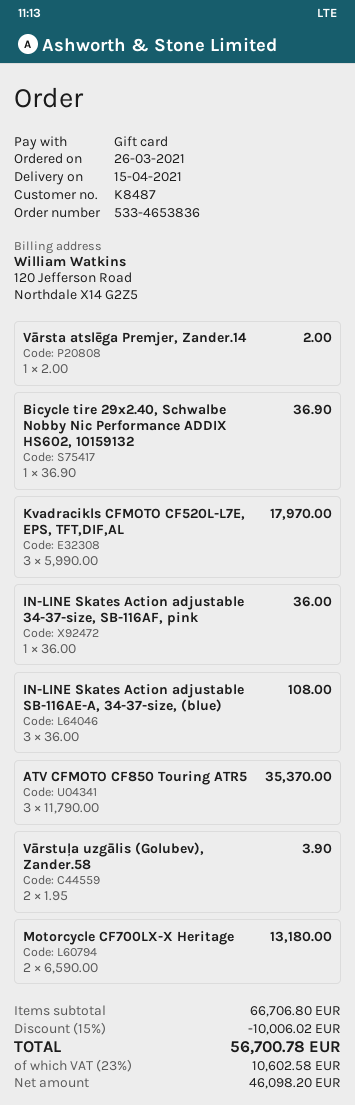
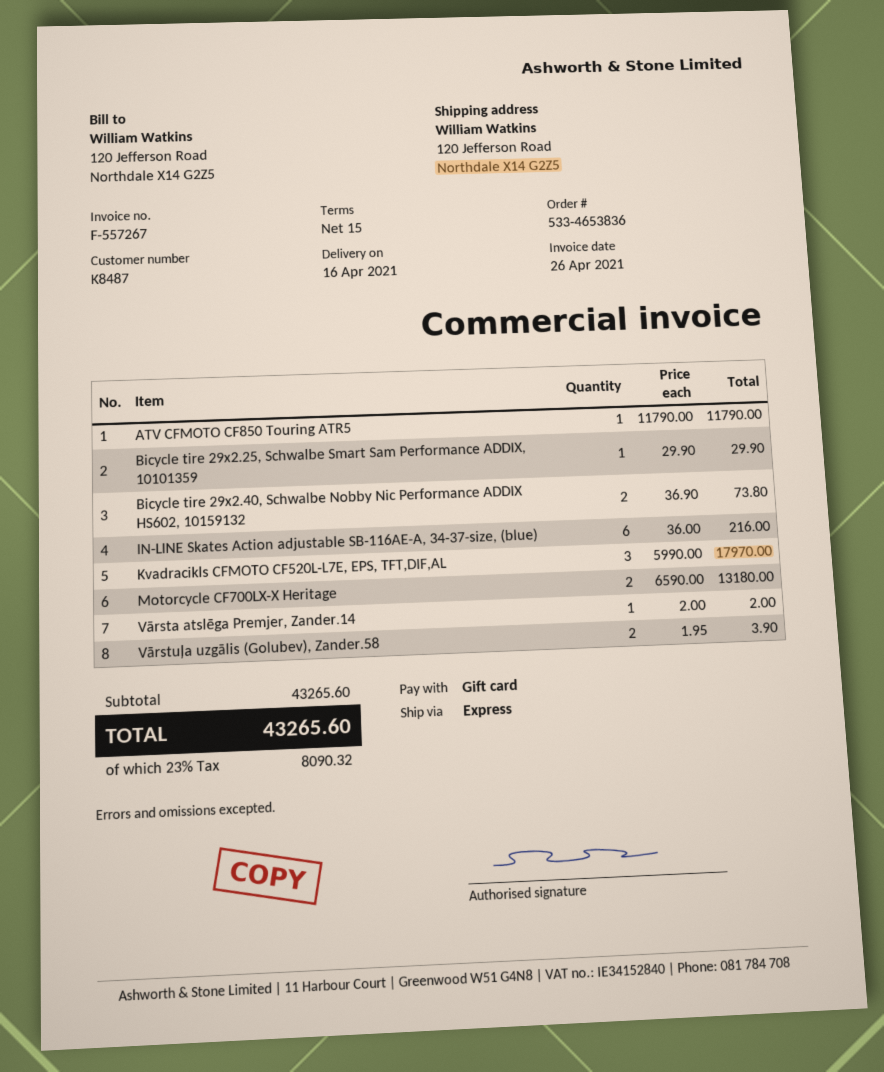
delivery date: 2021-04-15 -> 2021-04-16
Bicycle tire 29x2.40, Schwalbe Nobby Nic Performance ADDIX HS602, 10159132: 1 x 36.90 = 36.90 -> 2 x 36.90 = 73.80
IN-LINE Skates Action adjustable 34-37-size, SB-116AF, pink: 1 x 36.00 = 36.00 -> none
IN-LINE Skates Action adjustable SB-116AE-A, 34-37-size, (blue): 3 x 36.00 = 108.00 -> 6 x 36.00 = 216.00
ATV CFMOTO CF850 Touring ATR5: 3 x 11790.00 = 35370.00 -> 1 x 11790.00 = 11790.00
Bicycle tire 29x2.25, Schwalbe Smart Sam Performance ADDIX, 10101359: none -> 1 x 29.90 = 29.90
subtotal: 66706.80 -> 43265.60
discount: 15% = 10006.02 -> none
tax: 23% = 10602.58 -> 23% = 8090.32
total: 56700.78 -> 43265.60

